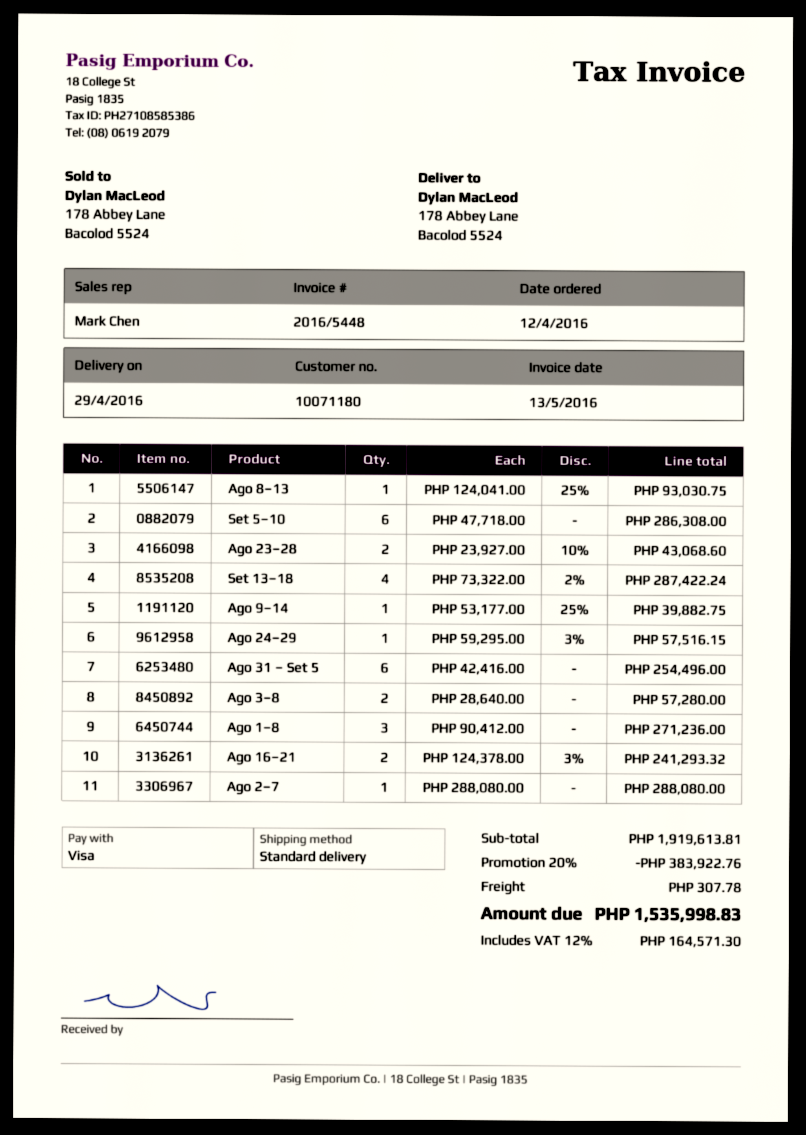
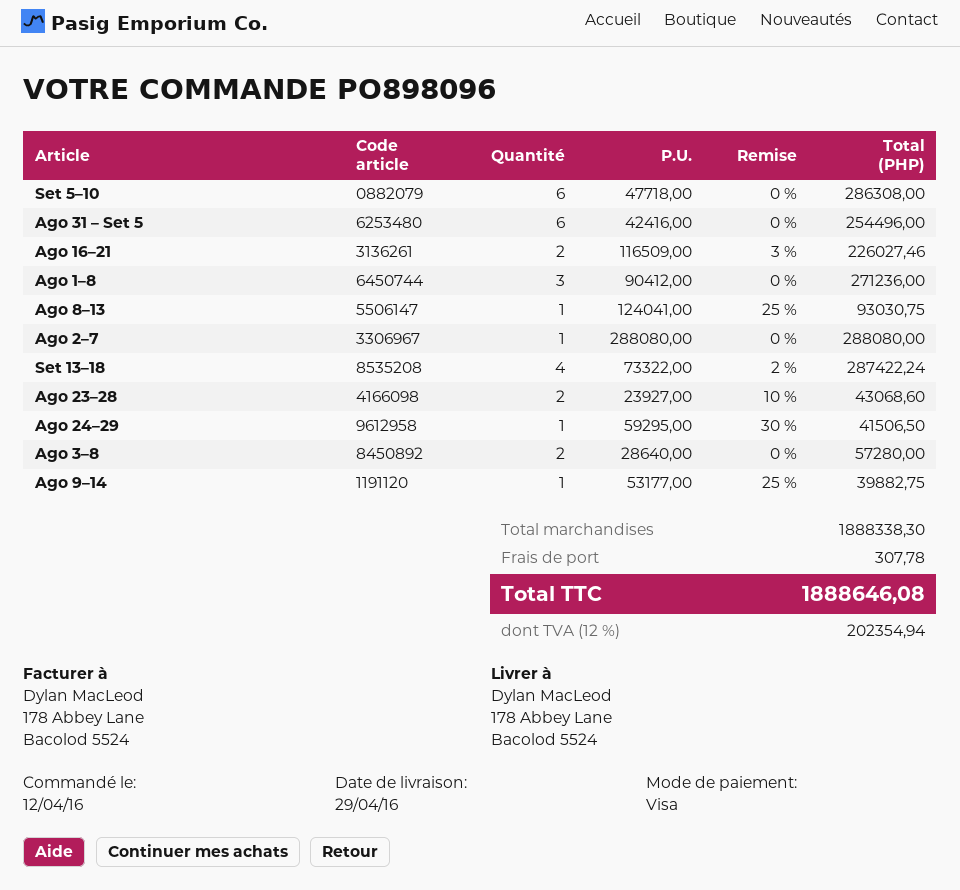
Ago 24–29: 1 x 59295.00 - 3% = 57516.15 -> 1 x 59295.00 - 30% = 41506.50
Ago 16–21: 2 x 124378.00 - 3% = 241293.32 -> 2 x 116509.00 - 3% = 226027.46
subtotal: 1919613.81 -> 1888338.30
discount: 20% = 383922.76 -> none
tax: 12% = 164571.30 -> 12% = 202354.94
total: 1535998.83 -> 1888646.08

